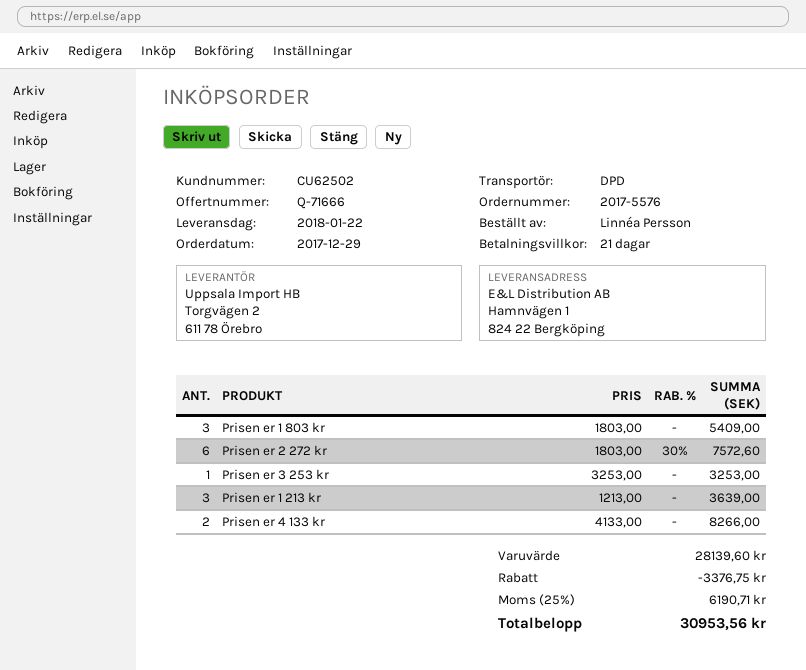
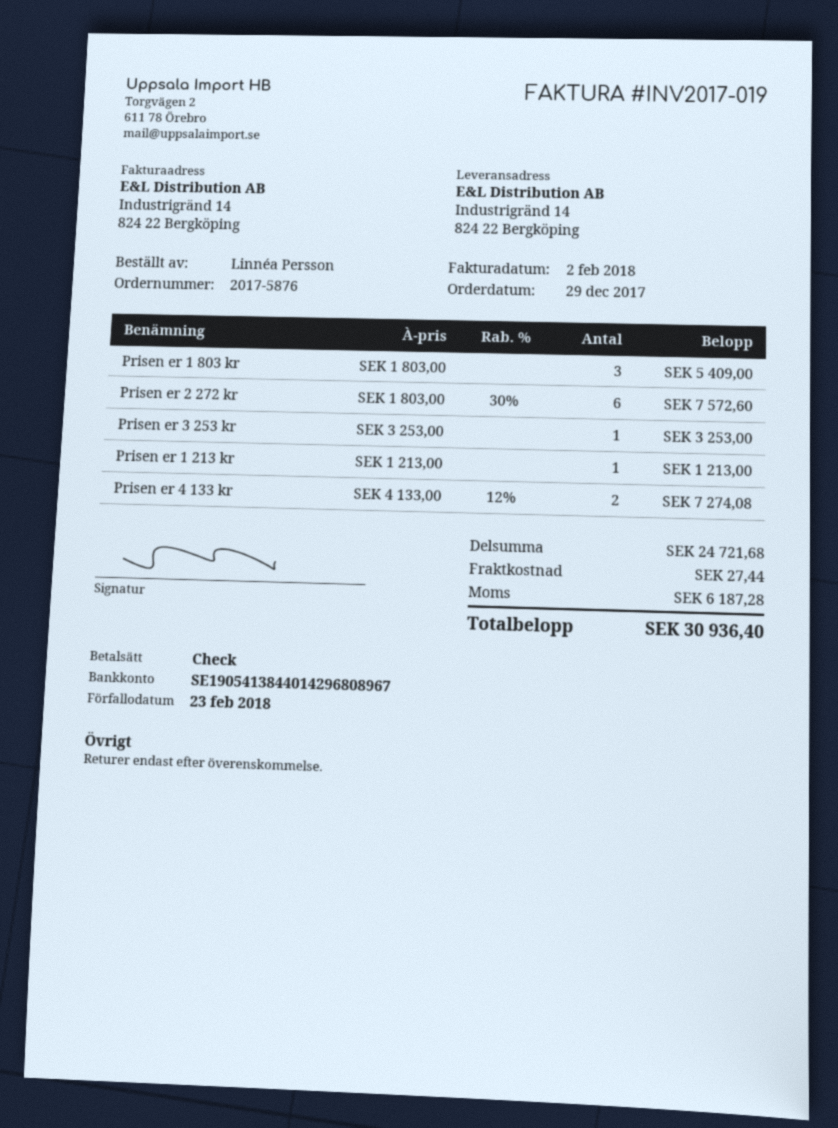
order number: 2017-5576 -> 2017-5876
ship to: Hamnvägen 1, 824 22 Bergköping -> Industrigränd 14, 824 22 Bergköping
Prisen er 1 213 kr: 3 x 1213.00 = 3639.00 -> 1 x 1213.00 = 1213.00
Prisen er 4 133 kr: 2 x 4133.00 = 8266.00 -> 2 x 4133.00 - 12% = 7274.08
subtotal: 28139.60 -> 24721.68
discount: 3376.75 -> none
shipping: none -> 27.44
tax: 6190.71 -> 6187.28
total: 30953.56 -> 30936.40

